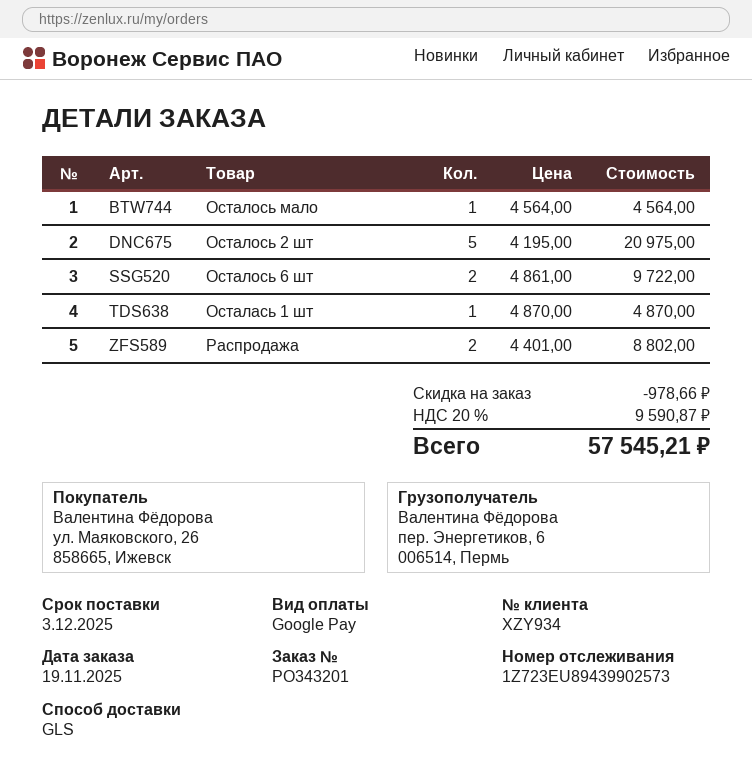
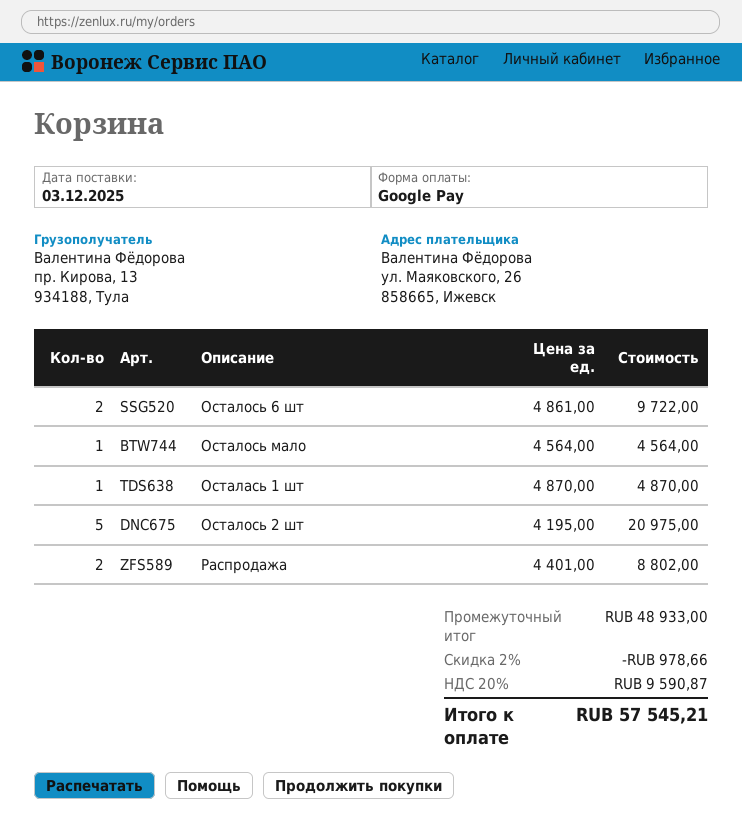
ship to: пер. Энергетиков, 6, 006514, Пермь -> пр. Кирова, 13, 934188, Тула

